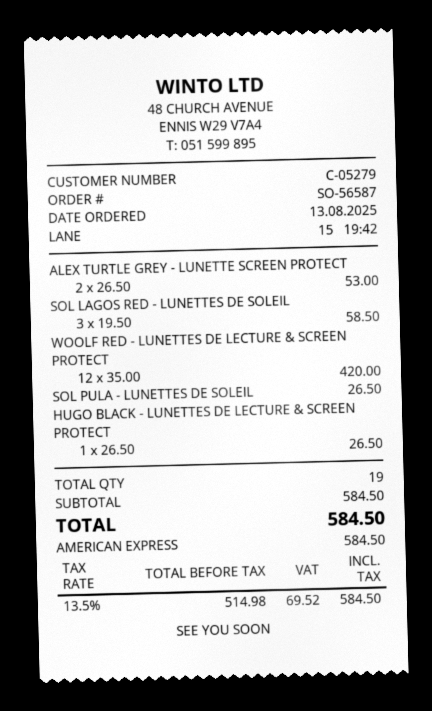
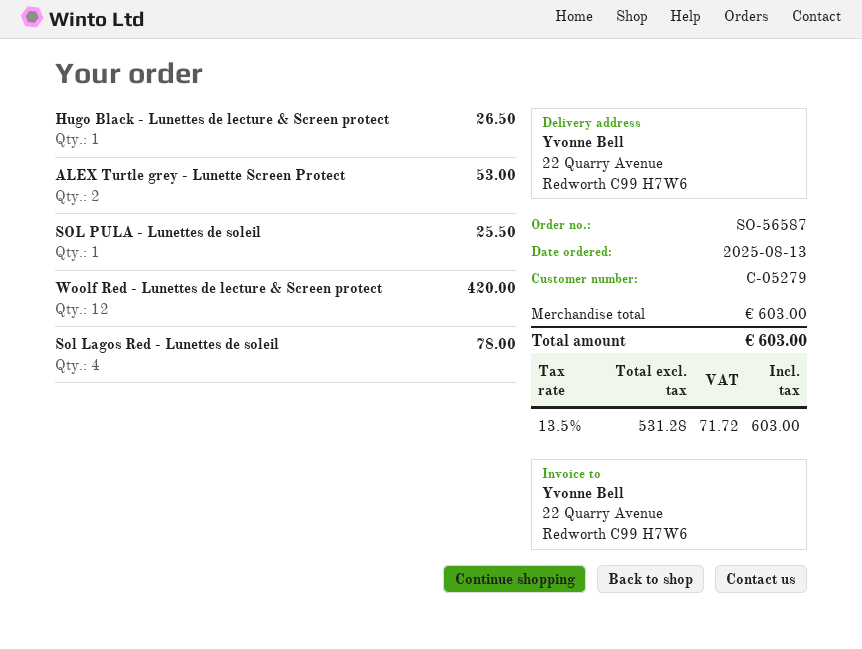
SOL LAGOS RED - LUNETTES DE SOLEIL: 3 for 58.50 -> 4 for 78.00
SOL PULA - LUNETTES DE SOLEIL: 1 for 26.50 -> 1 for 25.50
subtotal: 584.50 -> 603.00
net: 514.98 -> 531.28
tax: 13.5% = 69.52 -> 13.5% = 71.72
total: 584.50 -> 603.00

